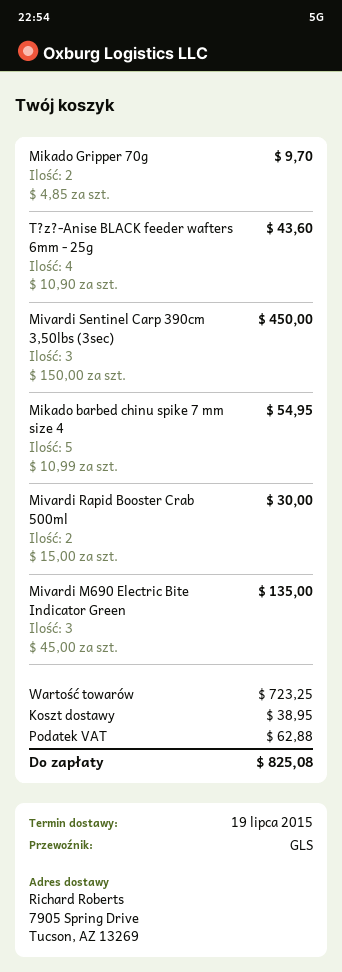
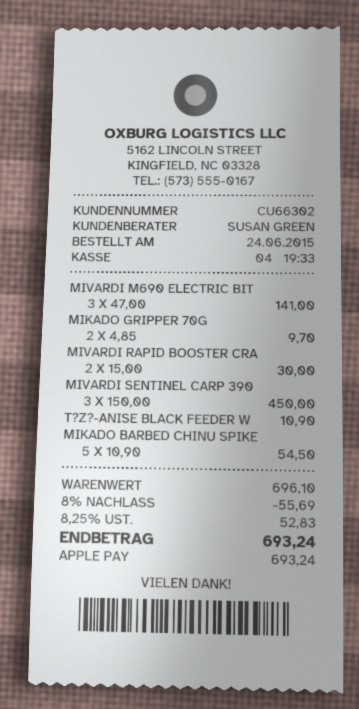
T?z?-Anise BLACK feeder wafters 6mm - 25g: 4 x 10.90 = 43.60 -> 1 x 10.90 = 10.90
Mikado barbed chinu spike 7 mm size 4: 5 x 10.99 = 54.95 -> 5 x 10.90 = 54.50
Mivardi M690 Electric Bite Indicator Green: 3 x 45.00 = 135.00 -> 3 x 47.00 = 141.00
subtotal: 723.25 -> 696.10
discount: none -> 8% = 55.69
shipping: 38.95 -> none
tax: 62.88 -> 52.83
total: 825.08 -> 693.24

